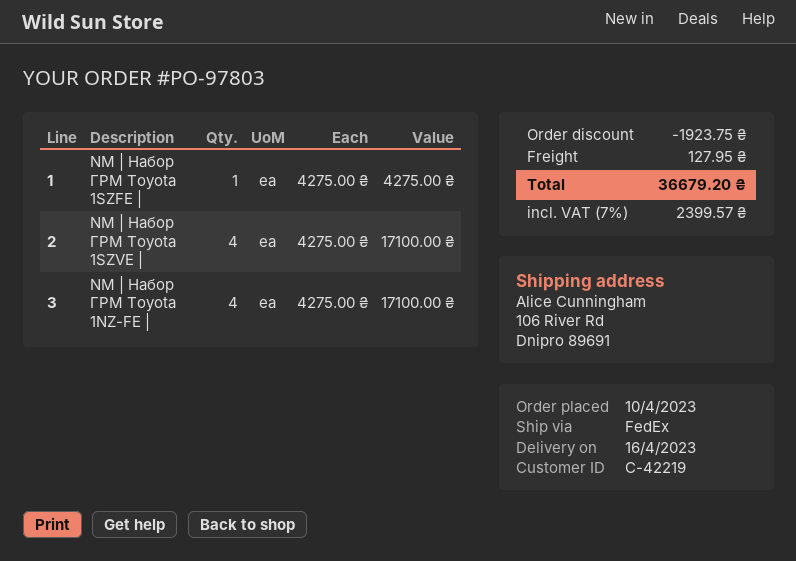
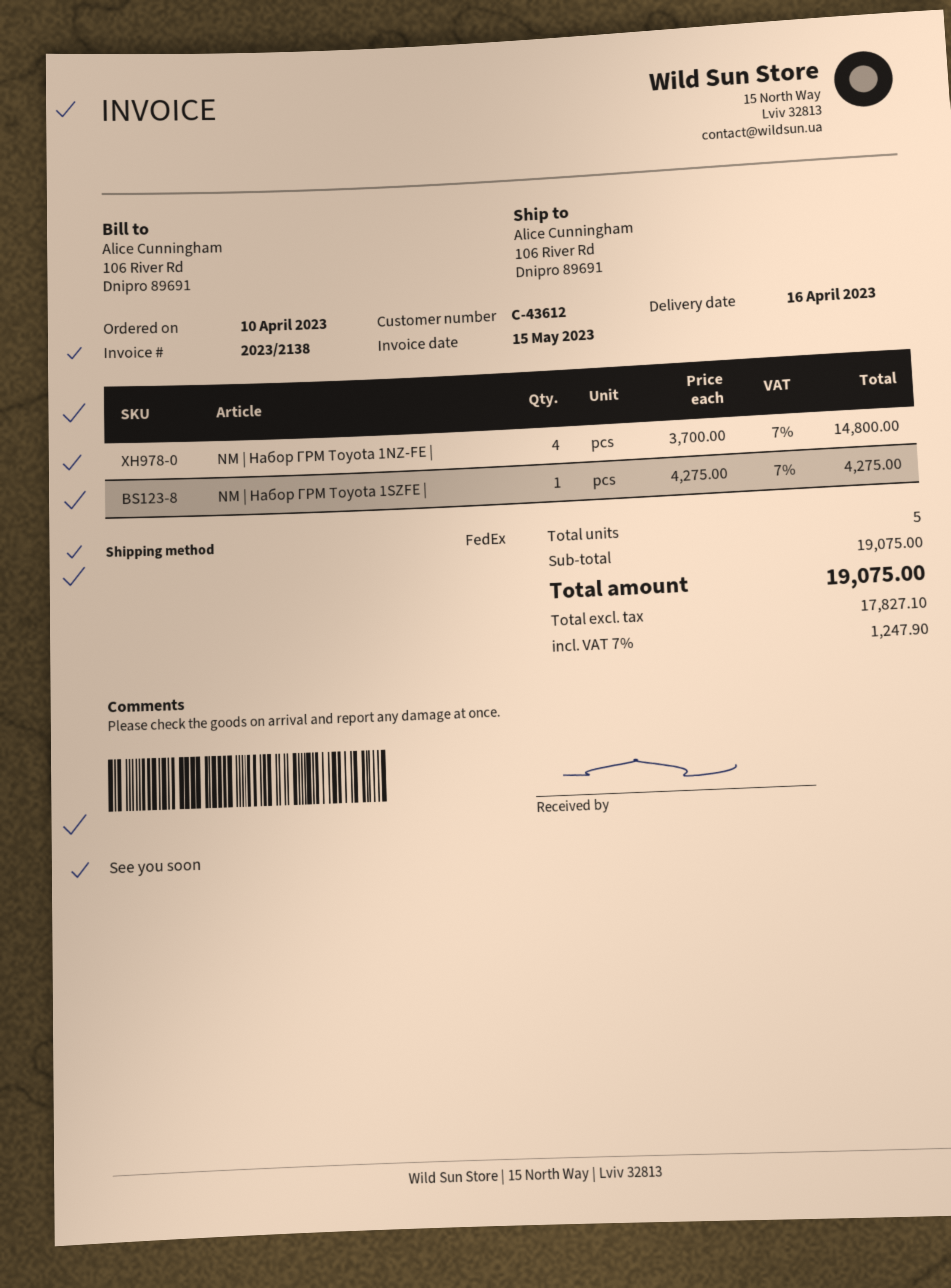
customer number: C-42219 -> C-43612
NM | Набор ГРМ Toyota 1SZVE |: 4 x 4275.00 = 17100.00 -> none
NM | Набор ГРМ Toyota 1NZ-FE |: 4 x 4275.00 = 17100.00 -> 4 x 3700.00 = 14800.00
discount: 1923.75 -> none
shipping: 127.95 -> none
tax: 7% = 2399.57 -> 7% = 1247.90
total: 36679.20 -> 19075.00

